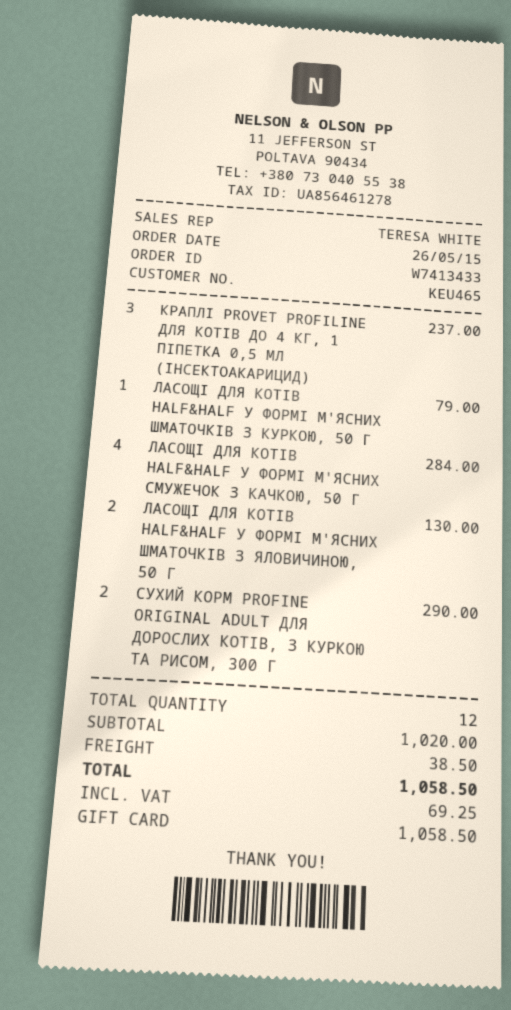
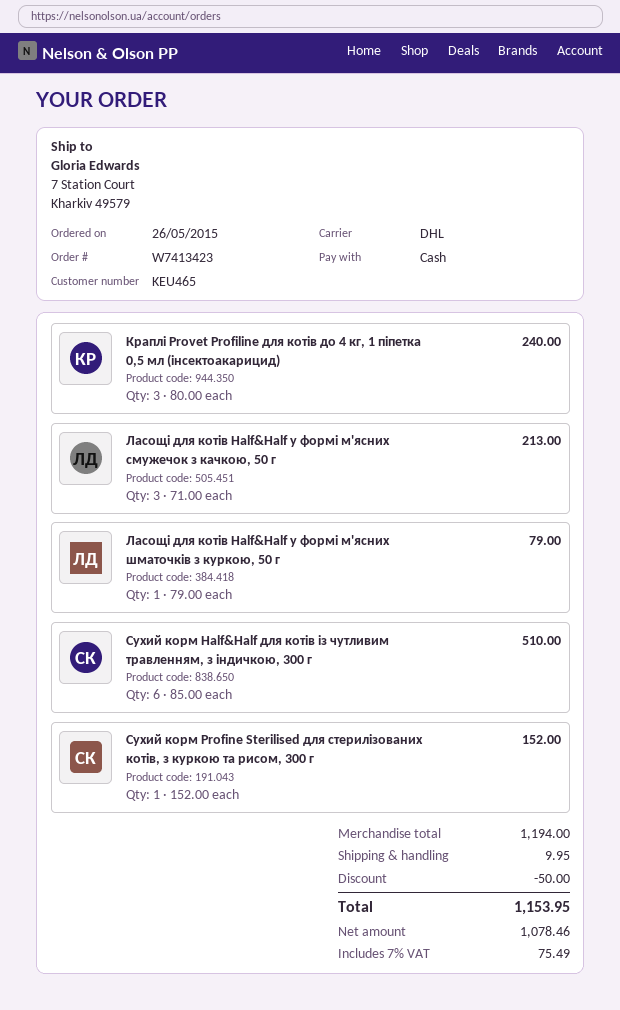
order number: W7413433 -> W7413423
payment method: gift card -> cash
КРАПЛІ PROVET PROFILINE ДЛЯ КОТІВ ДО 4 КГ, 1 ПІПЕТКА 0,5 МЛ (ІНСЕКТОАКАРИЦИД): 3 for 237.00 -> 3 for 240.00
ЛАСОЩІ ДЛЯ КОТІВ HALF&HALF У ФОРМІ М'ЯСНИХ СМУЖЕЧОК З КАЧКОЮ, 50 Г: 4 for 284.00 -> 3 for 213.00
ЛАСОЩІ ДЛЯ КОТІВ HALF&HALF У ФОРМІ М'ЯСНИХ ШМАТОЧКІВ З ЯЛОВИЧИНОЮ, 50 Г: 2 for 130.00 -> none
СУХИЙ КОРМ PROFINE ORIGINAL ADULT ДЛЯ ДОРОСЛИХ КОТІВ, З КУРКОЮ ТА РИСОМ, 300 Г: 2 for 290.00 -> none
Сухий корм Half&Half для котів із чутливим травленням, з індичкою, 300 г: none -> 6 for 510.00
Сухий корм Profine Sterilised для стерилізованих котів, з куркою та рисом, 300 г: none -> 1 for 152.00
subtotal: 1020.00 -> 1194.00
discount: none -> 50.00
shipping: 38.50 -> 9.95
tax: 69.25 -> 75.49
total: 1058.50 -> 1153.95

